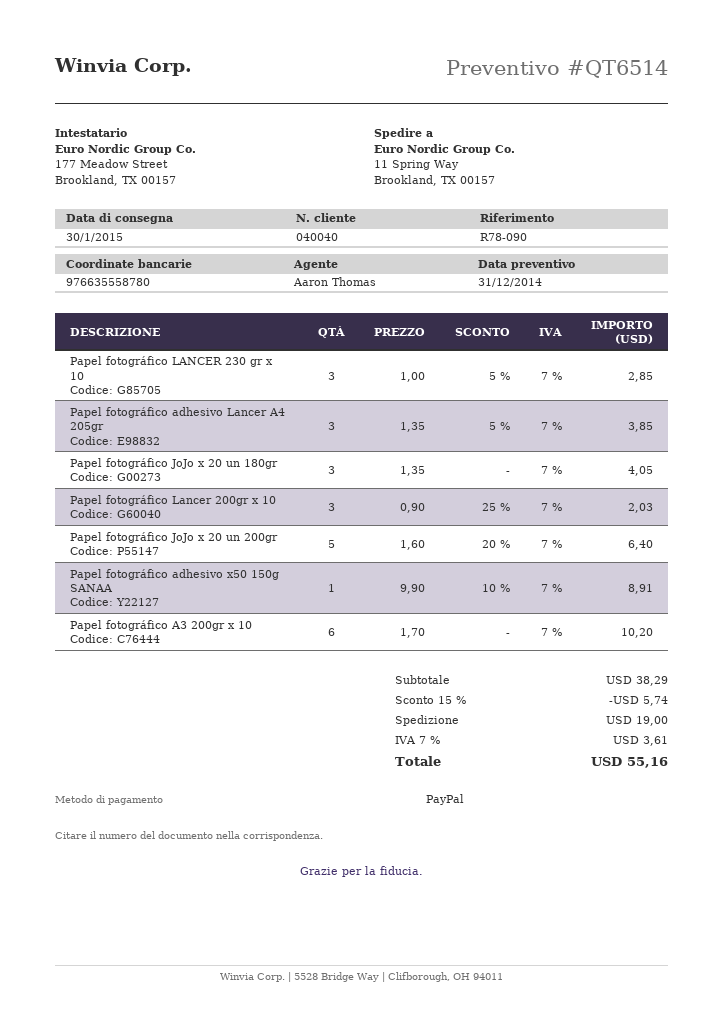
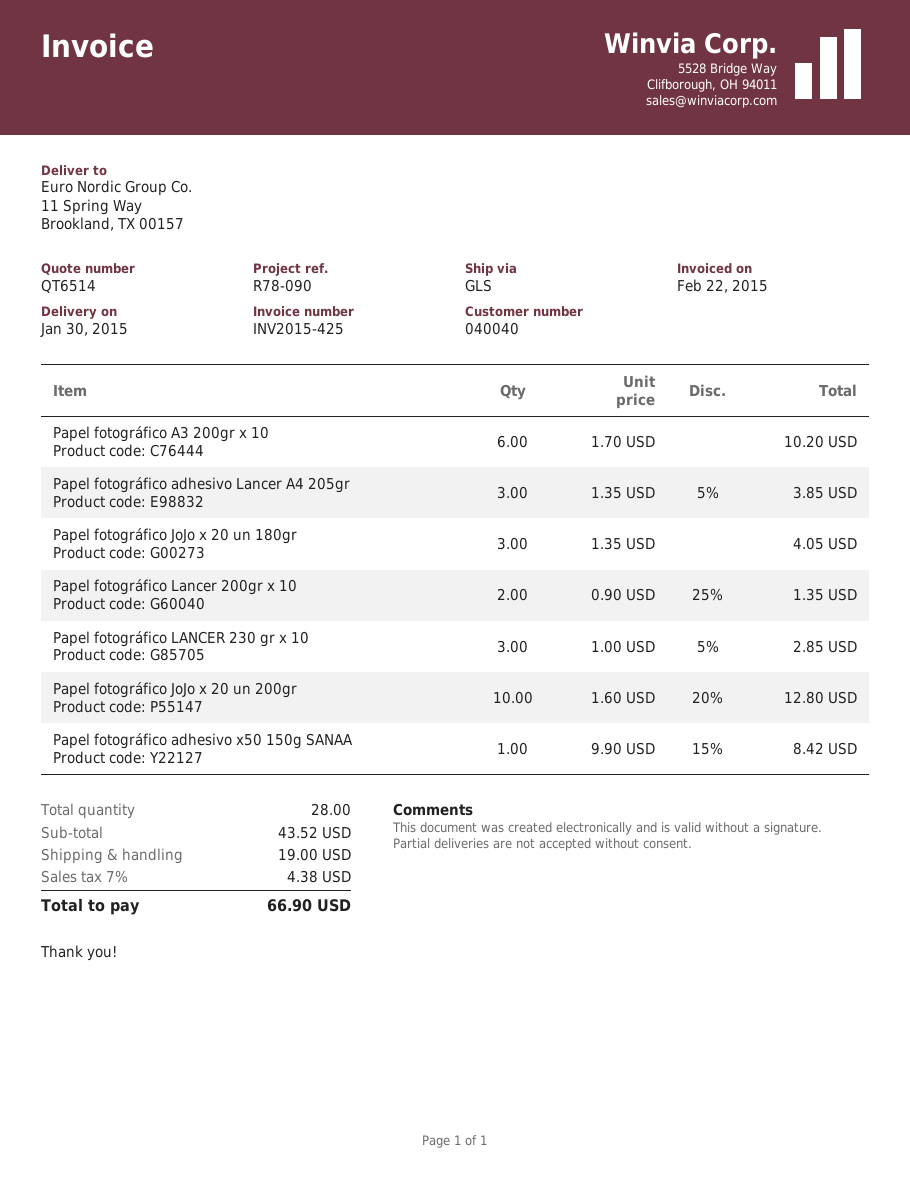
Papel fotográfico Lancer 200gr x 10: 3 x 0.90 - 25% = 2.03 -> 2 x 0.90 - 25% = 1.35
Papel fotográfico JoJo x 20 un 200gr: 5 x 1.60 - 20% = 6.40 -> 10 x 1.60 - 20% = 12.80
Papel fotográfico adhesivo x50 150g SANAA: 1 x 9.90 - 10% = 8.91 -> 1 x 9.90 - 15% = 8.42
subtotal: 38.29 -> 43.52
discount: 15% = 5.74 -> none
tax: 7% = 3.61 -> 7% = 4.38
total: 55.16 -> 66.90

